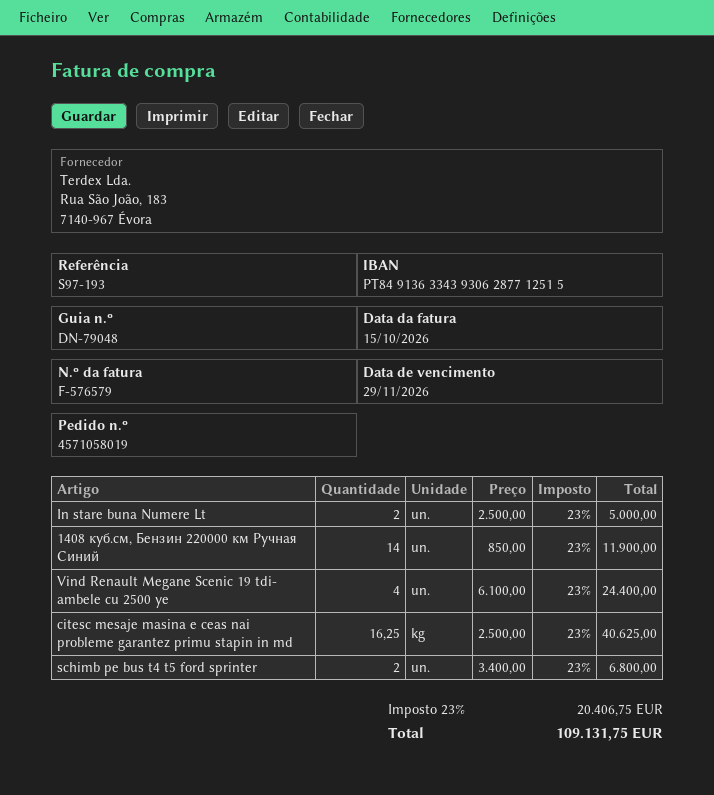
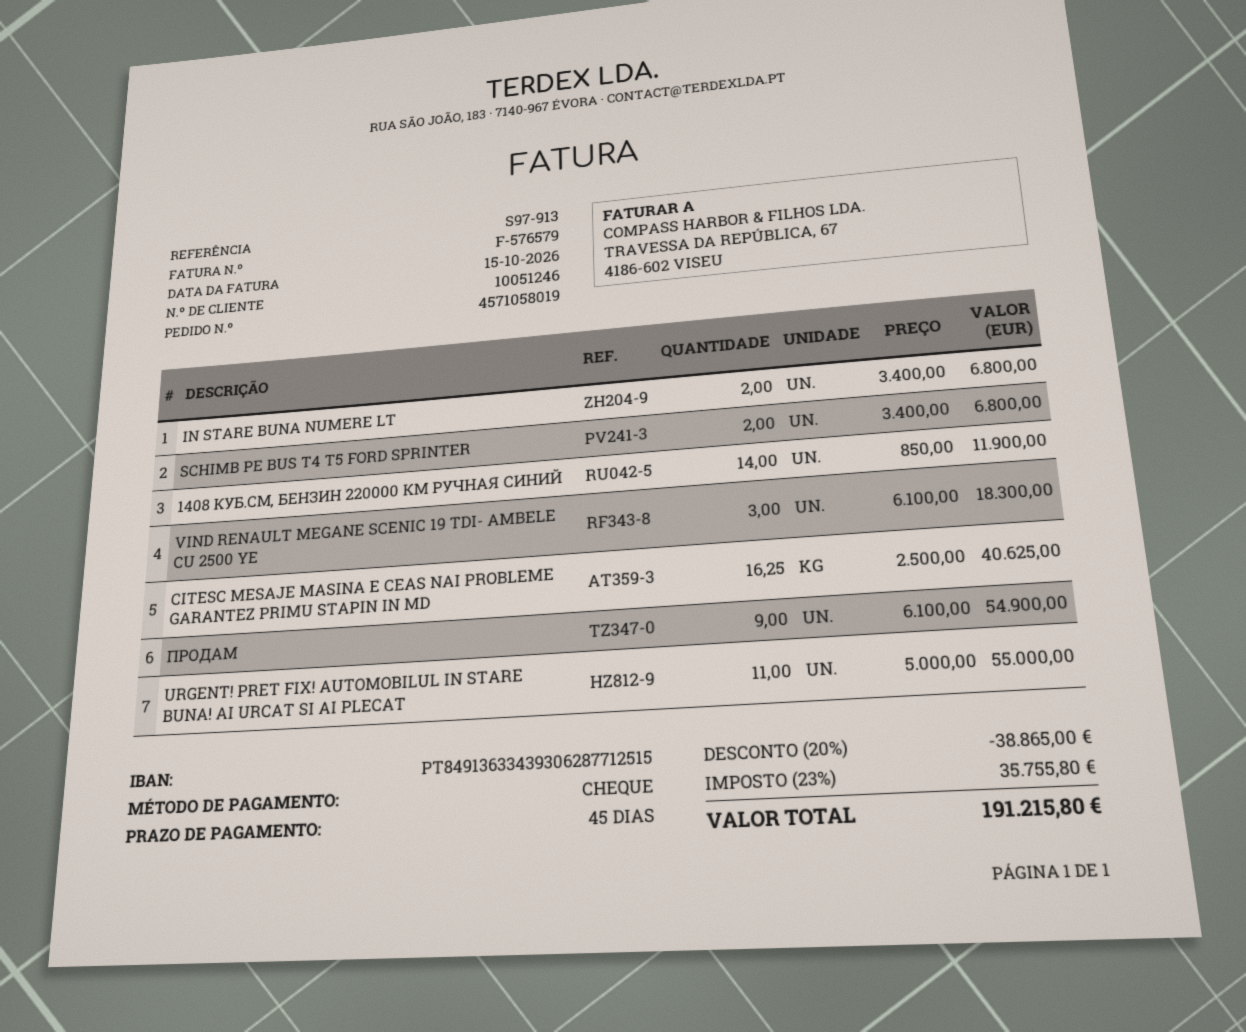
reference: S97-193 -> S97-913
In stare buna Numere Lt: 2 x 2500.00 = 5000.00 -> 2 x 3400.00 = 6800.00
Vind Renault Megane Scenic 19 tdi- ambele cu 2500 ye: 4 x 6100.00 = 24400.00 -> 3 x 6100.00 = 18300.00
ПРОДАМ: none -> 9 x 6100.00 = 54900.00
URGENT! PRET FIX! AUTOMOBILUL IN STARE BUNA! AI URCAT SI AI PLECAT: none -> 11 x 5000.00 = 55000.00
discount: none -> 20% = 38865.00
tax: 23% = 20406.75 -> 23% = 35755.80
total: 109131.75 -> 191215.80

